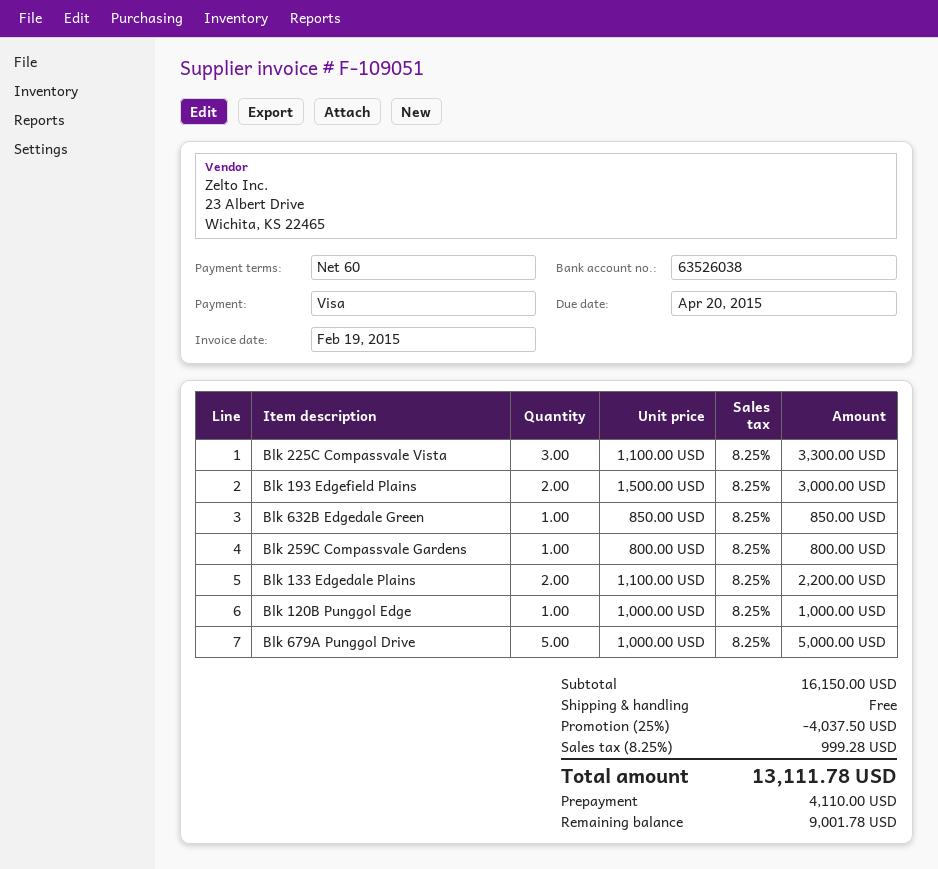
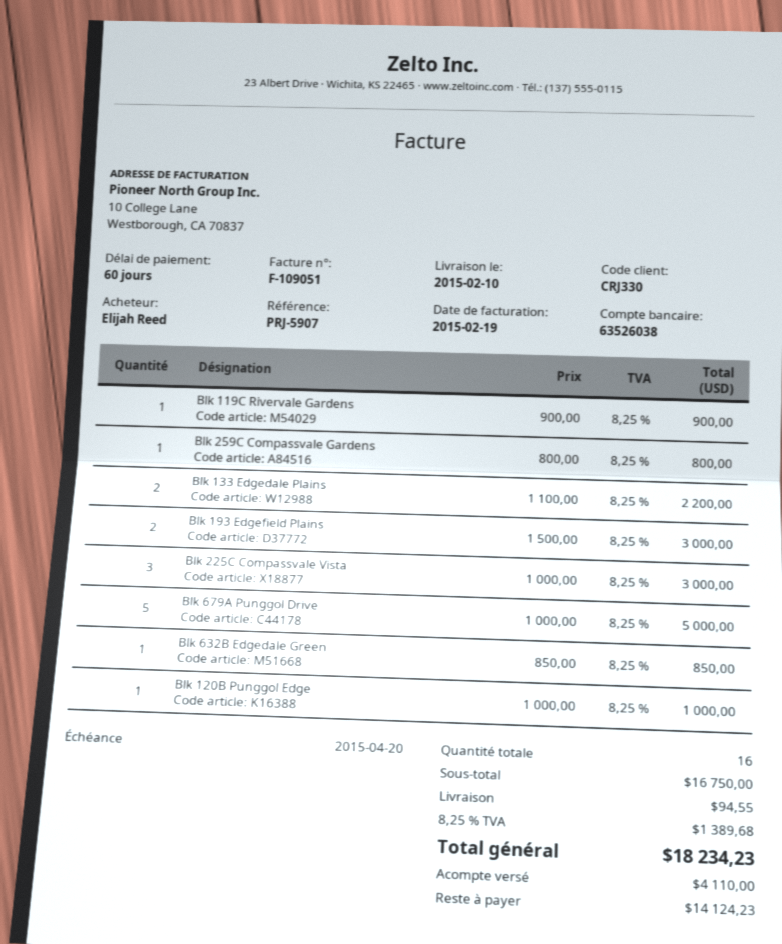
Blk 225C Compassvale Vista: 3 x 1100.00 = 3300.00 -> 3 x 1000.00 = 3000.00
Blk 119C Rivervale Gardens: none -> 1 x 900.00 = 900.00
subtotal: 16150.00 -> 16750.00
discount: 25% = 4037.50 -> none
shipping: 0.00 -> 94.55
tax: 8.25% = 999.28 -> 8.25% = 1389.68
total: 13111.78 -> 18234.23
balance: 9001.78 -> 14124.23

